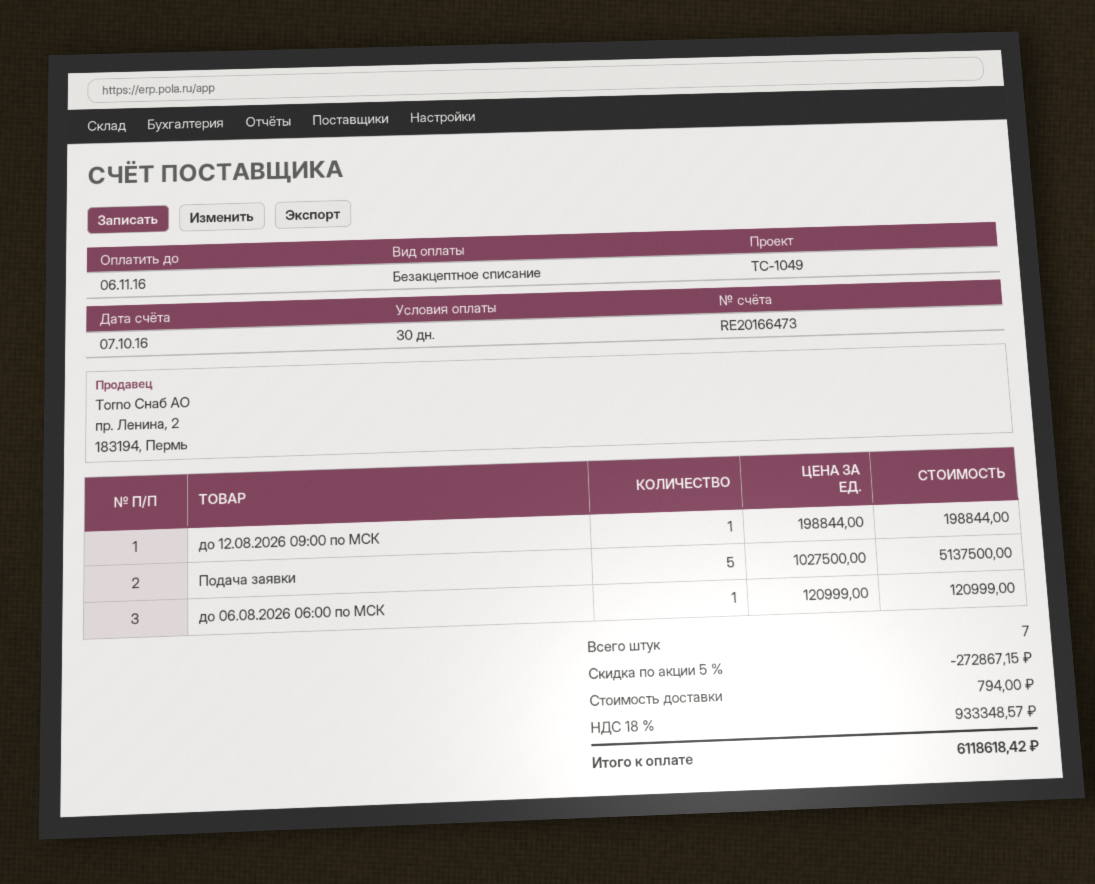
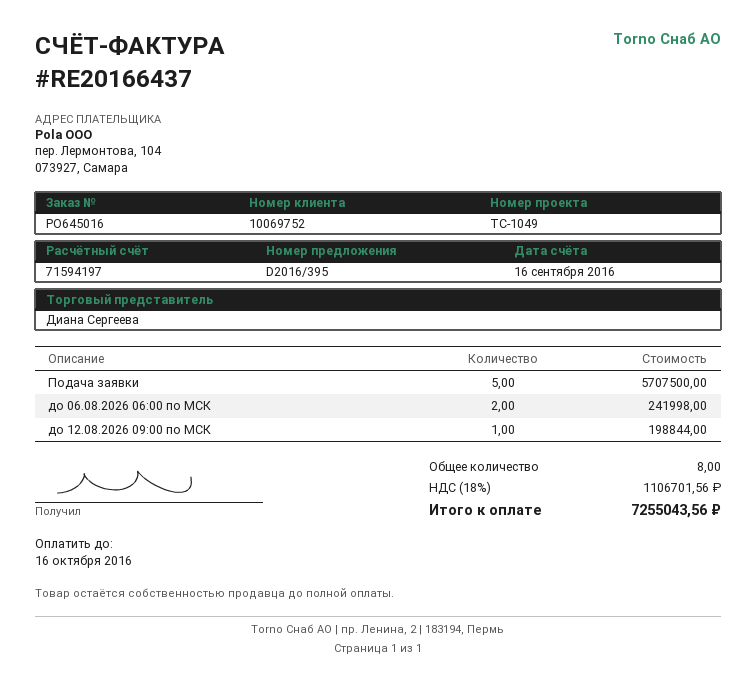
invoice number: RE20166473 -> RE20166437
invoice date: 2016-10-07 -> 2016-09-16
due date: 2016-11-06 -> 2016-10-16
Подача заявки: 5 for 5137500.00 -> 5 for 5707500.00
до 06.08.2026 06:00 по МСК: 1 for 120999.00 -> 2 for 241998.00
total quantity: 7 -> 8
discount: 5% = 272867.15 -> none
shipping: 794.00 -> none
tax: 18% = 933348.57 -> 18% = 1106701.56
total: 6118618.42 -> 7255043.56

